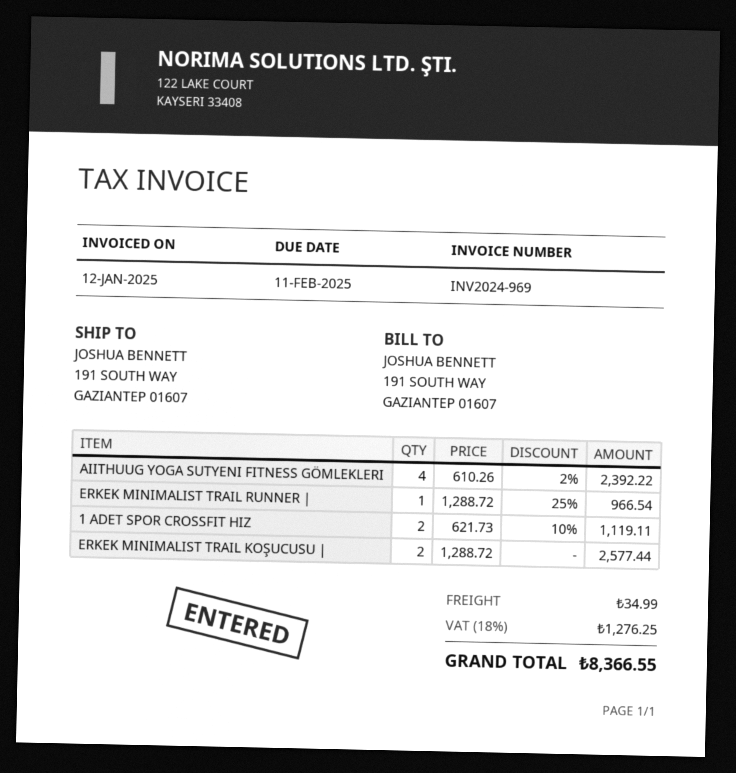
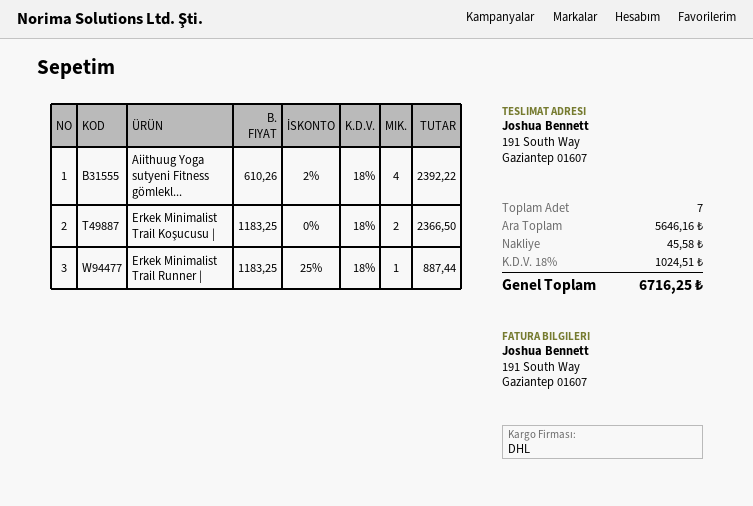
ERKEK MINIMALIST TRAIL RUNNER |: 1 x 1288.72 - 25% = 966.54 -> 1 x 1183.25 - 25% = 887.44
1 ADET SPOR CROSSFIT HIZ: 2 x 621.73 - 10% = 1119.11 -> none
ERKEK MINIMALIST TRAIL KOŞUCUSU |: 2 x 1288.72 = 2577.44 -> 2 x 1183.25 = 2366.50
shipping: 34.99 -> 45.58
tax: 18% = 1276.25 -> 18% = 1024.51
total: 8366.55 -> 6716.25

